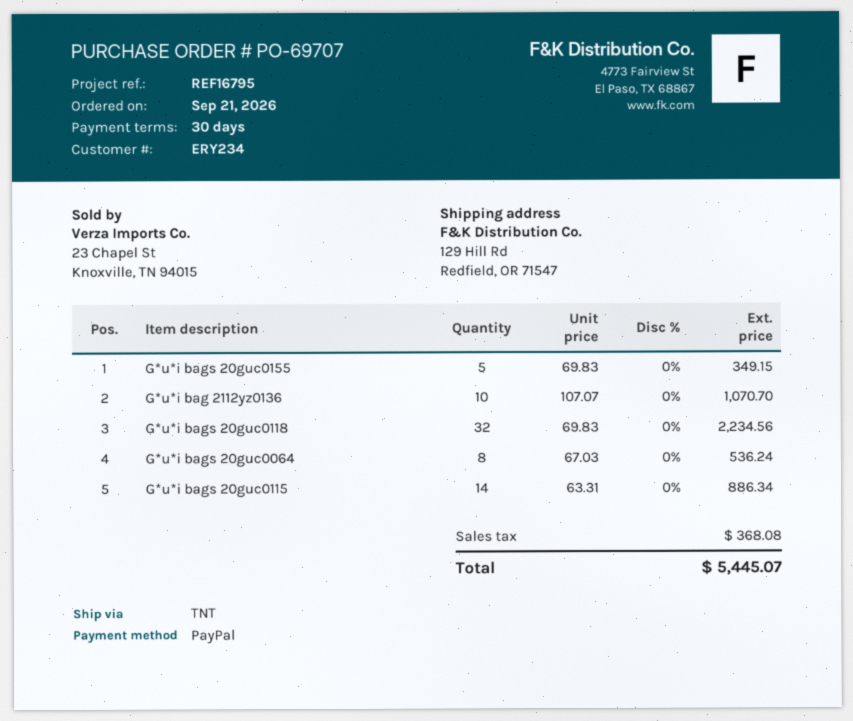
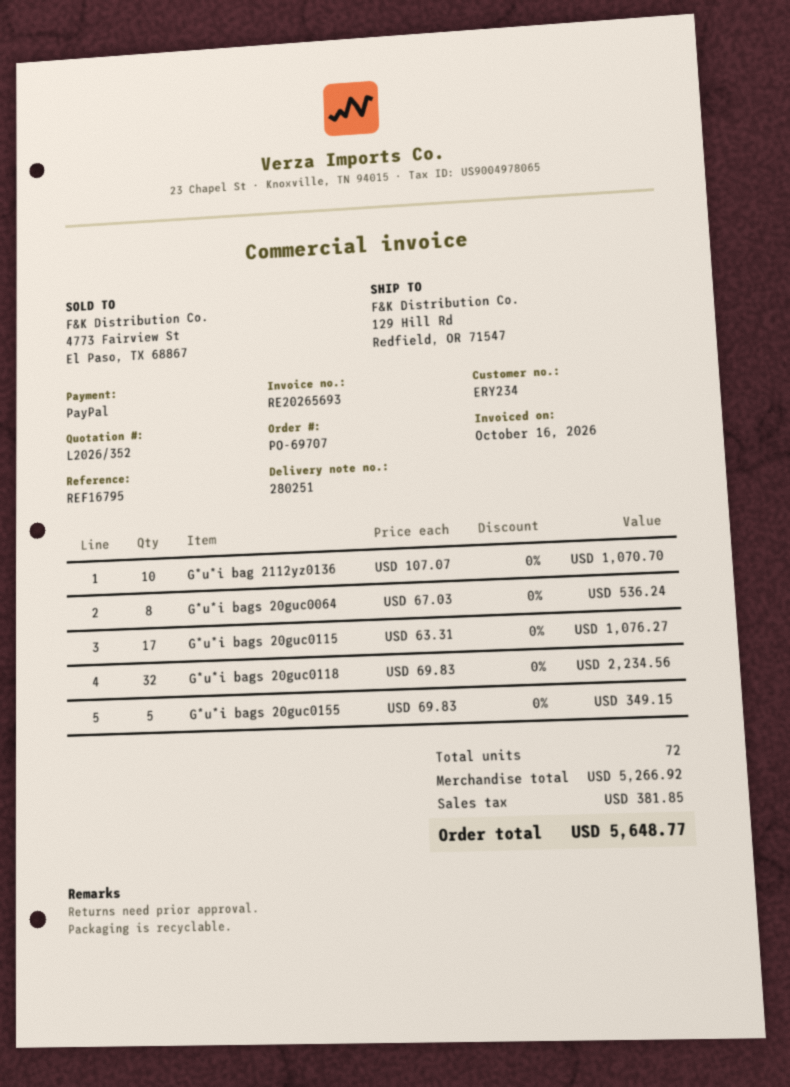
G*u*i bags 20guc0115: 14 x 63.31 = 886.34 -> 17 x 63.31 = 1076.27
tax: 368.08 -> 381.85
total: 5445.07 -> 5648.77

